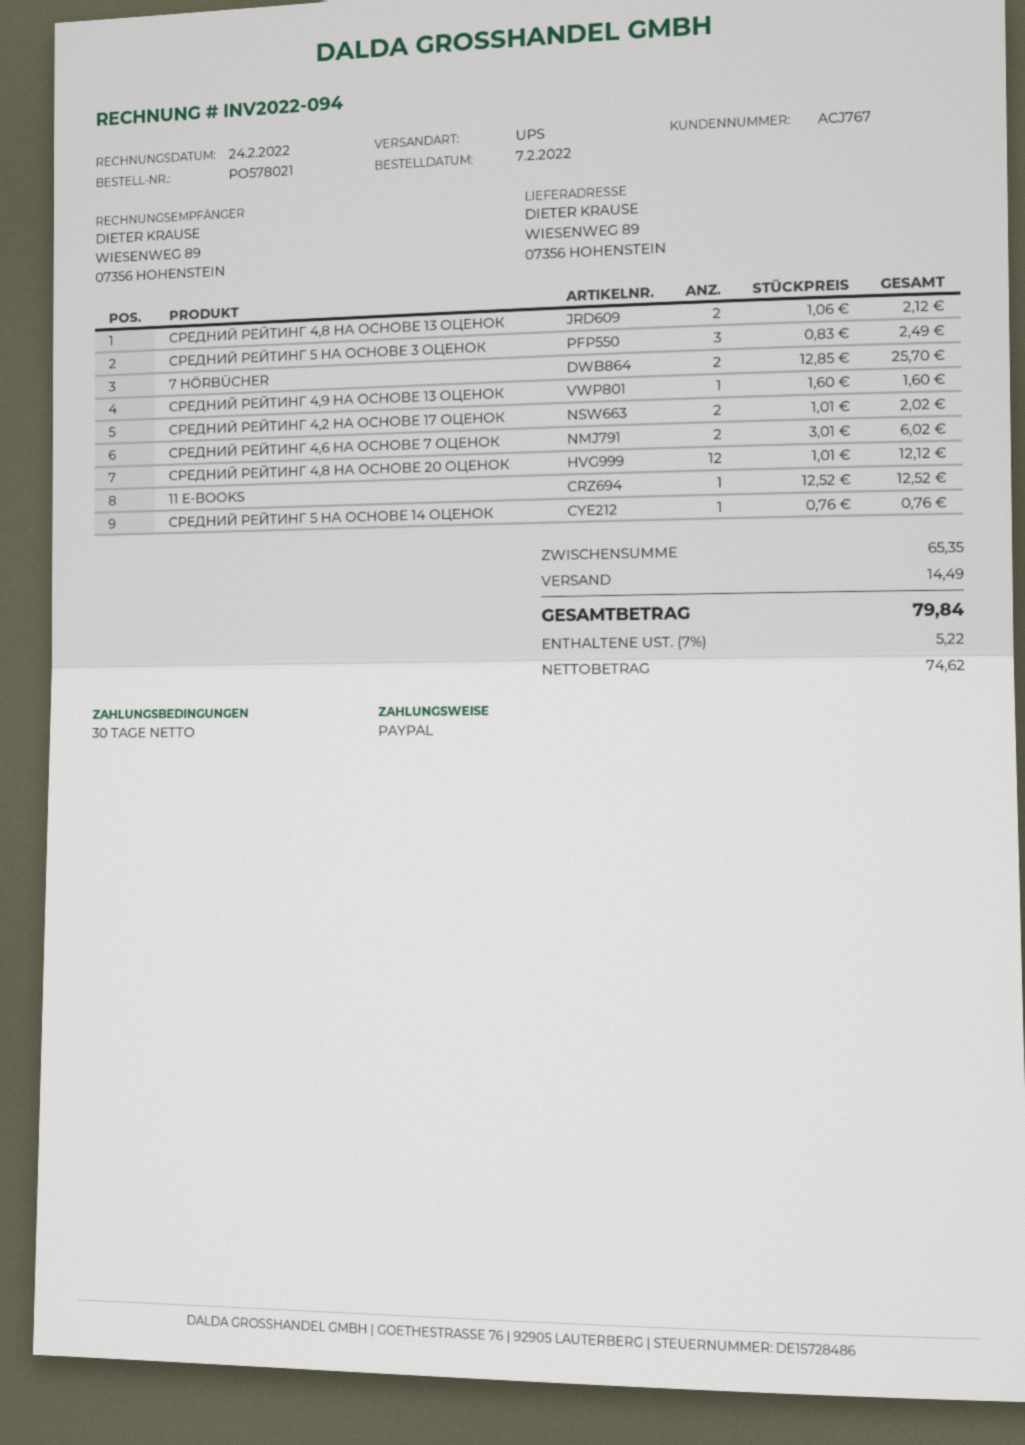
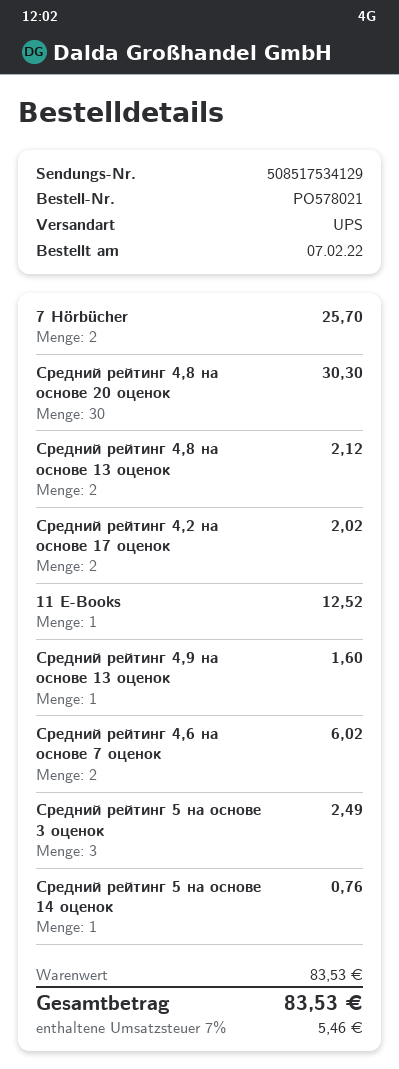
СРЕДНИЙ РЕЙТИНГ 4,8 НА ОСНОВЕ 20 ОЦЕНОК: 12 for 12.12 -> 30 for 30.30
subtotal: 65.35 -> 83.53
shipping: 14.49 -> none
tax: 7% = 5.22 -> 7% = 5.46
total: 79.84 -> 83.53

